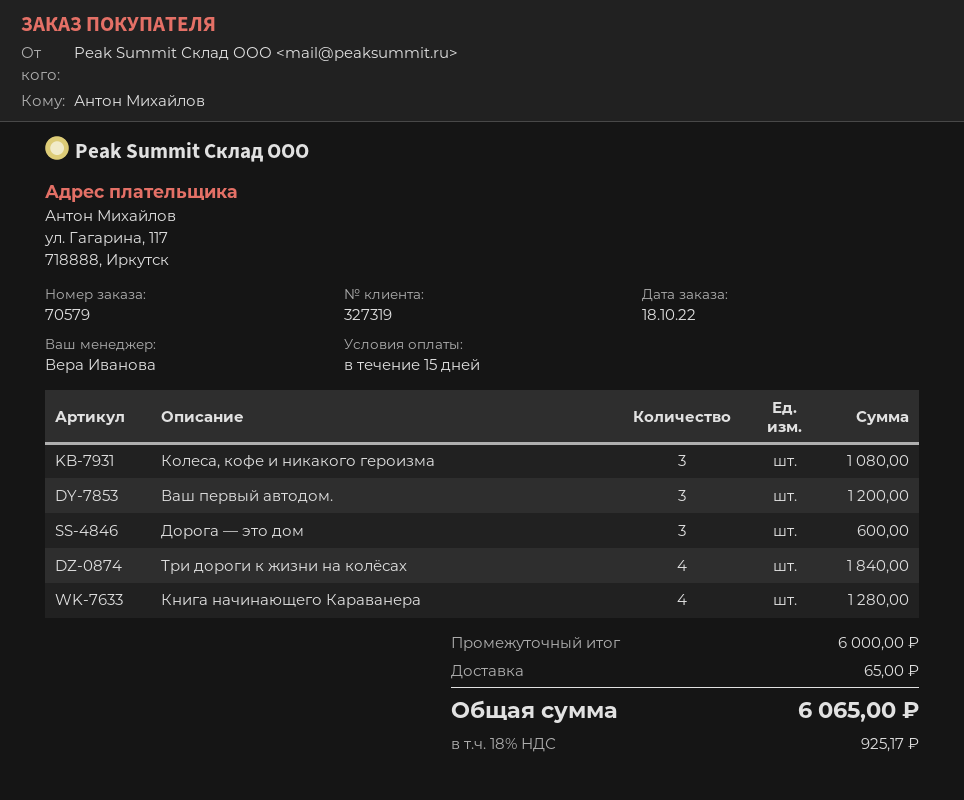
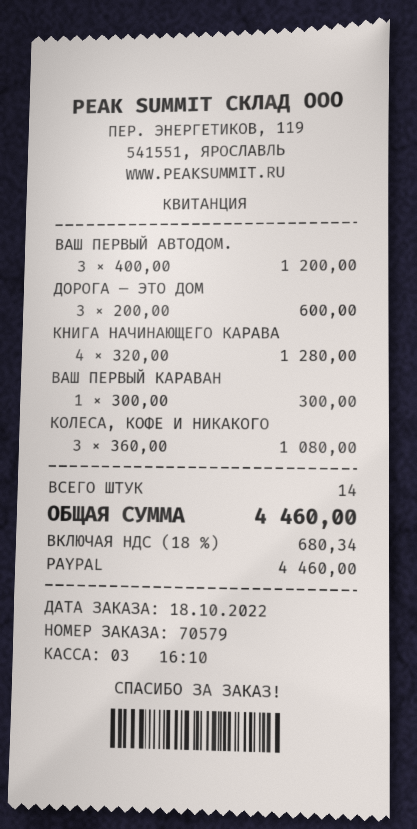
Три дороги к жизни на колёсах: 4 for 1840.00 -> none
ВАШ ПЕРВЫЙ КАРАВАН: none -> 1 for 300.00
shipping: 65.00 -> none
tax: 18% = 925.17 -> 18% = 680.34
total: 6065.00 -> 4460.00

